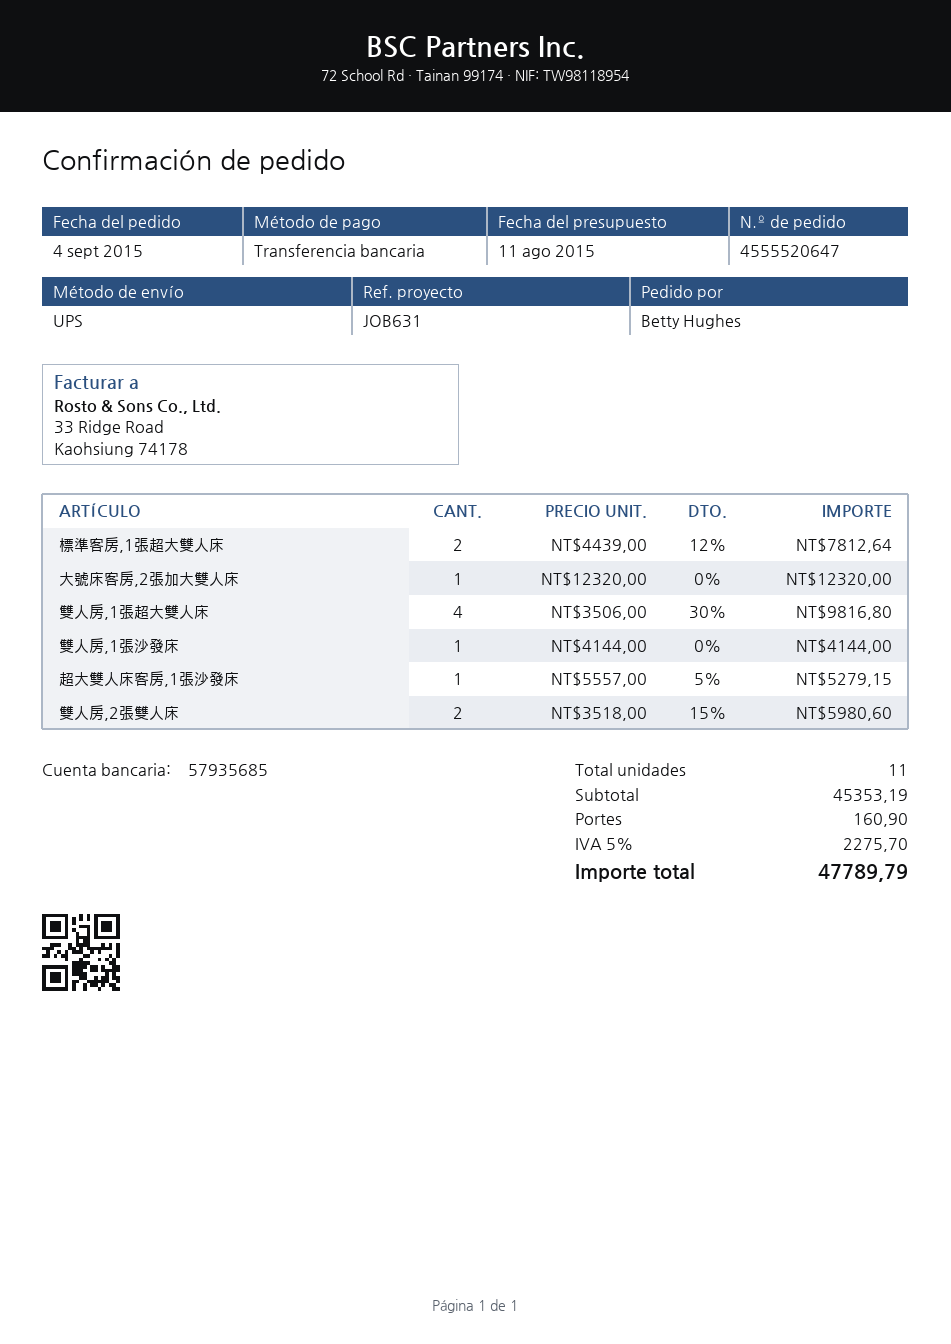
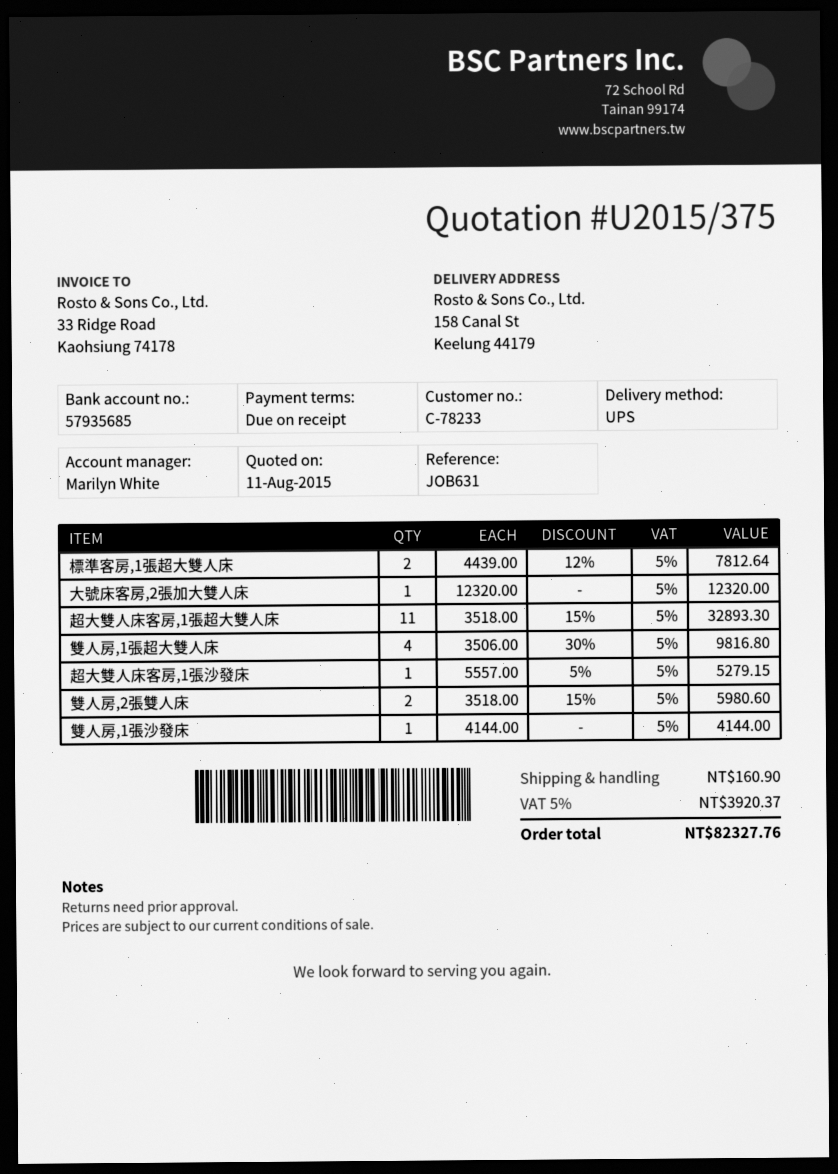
超大雙人床客房,1張超大雙人床: none -> 11 x 3518.00 - 15% = 32893.30
tax: 5% = 2275.70 -> 5% = 3920.37
total: 47789.79 -> 82327.76

